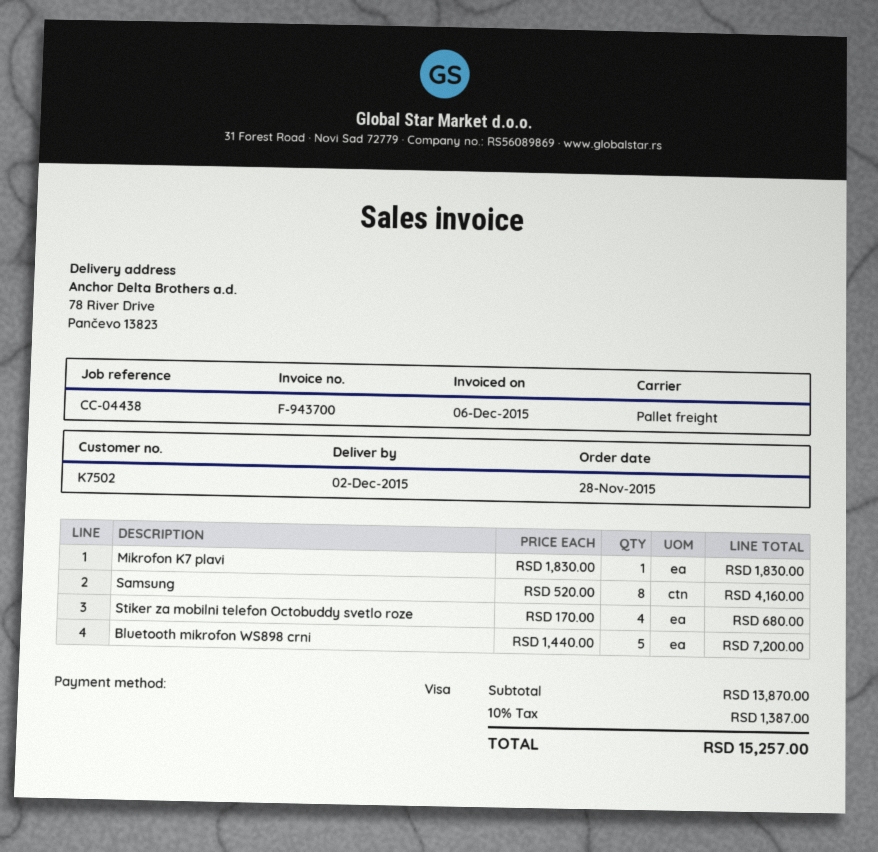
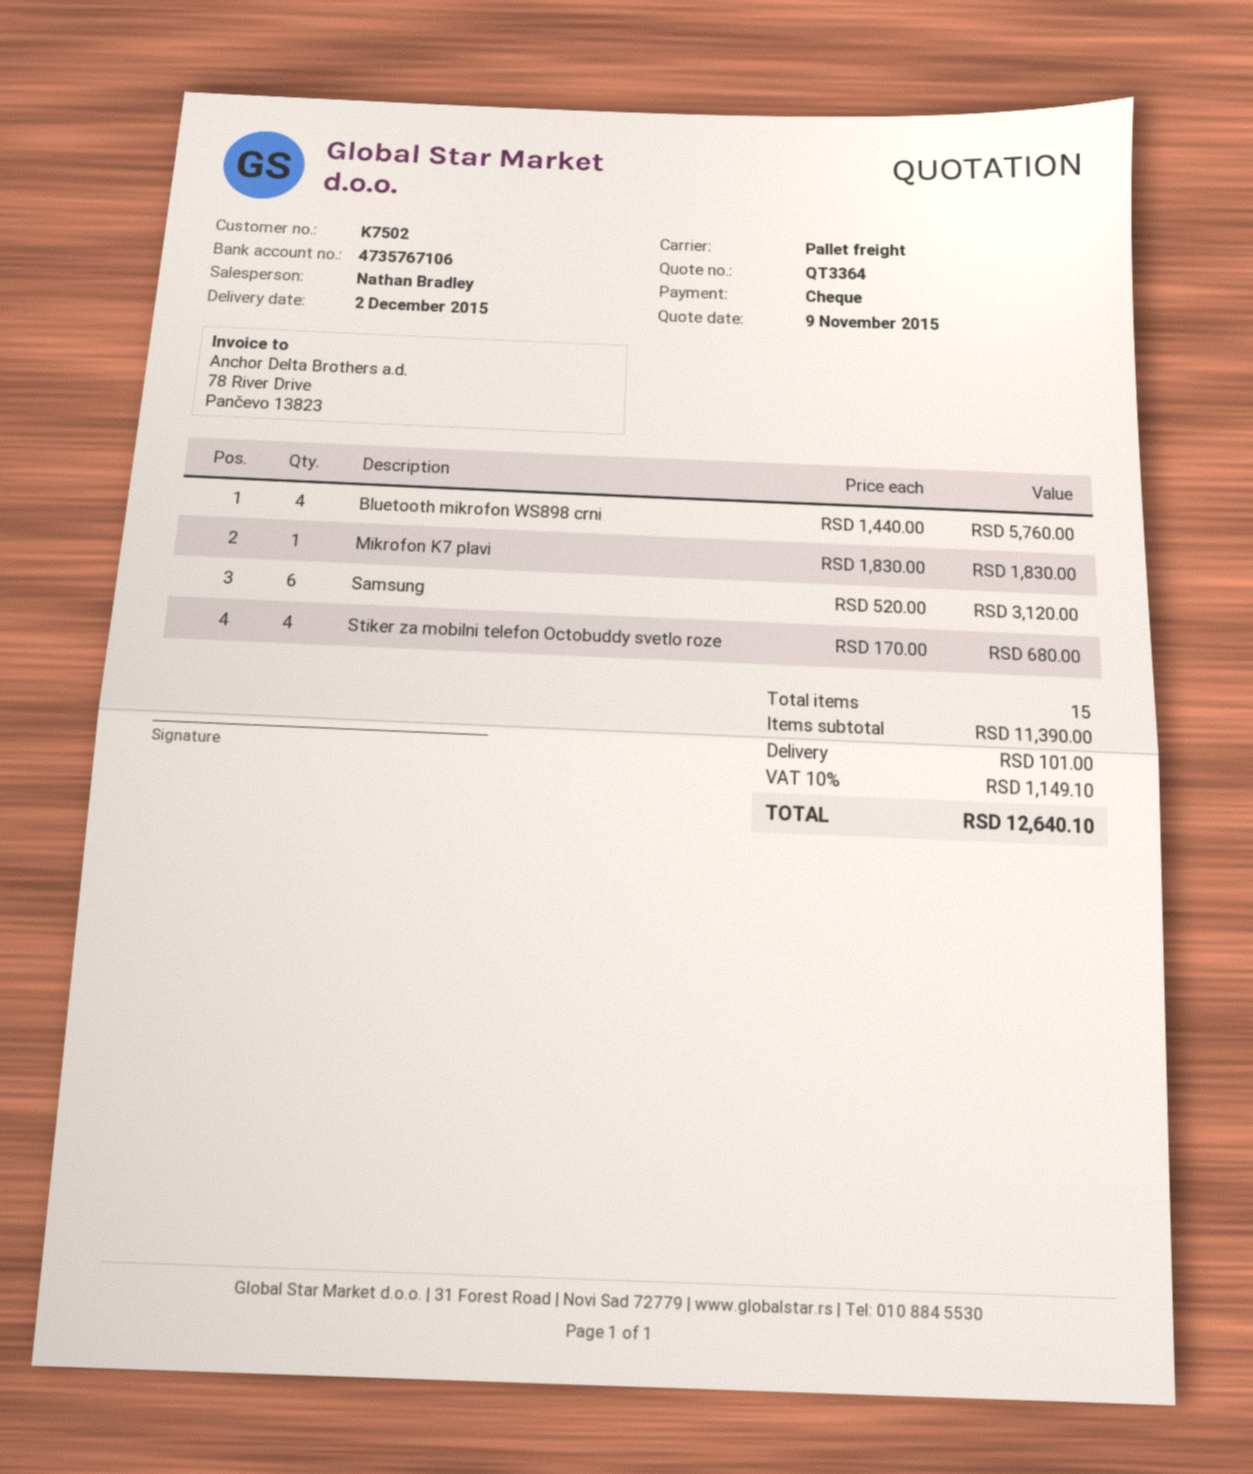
payment method: Visa -> cheque
Samsung: 8 x 520.00 = 4160.00 -> 6 x 520.00 = 3120.00
Bluetooth mikrofon WS898 crni: 5 x 1440.00 = 7200.00 -> 4 x 1440.00 = 5760.00
subtotal: 13870.00 -> 11390.00
shipping: none -> 101.00
tax: 10% = 1387.00 -> 10% = 1149.10
total: 15257.00 -> 12640.10

